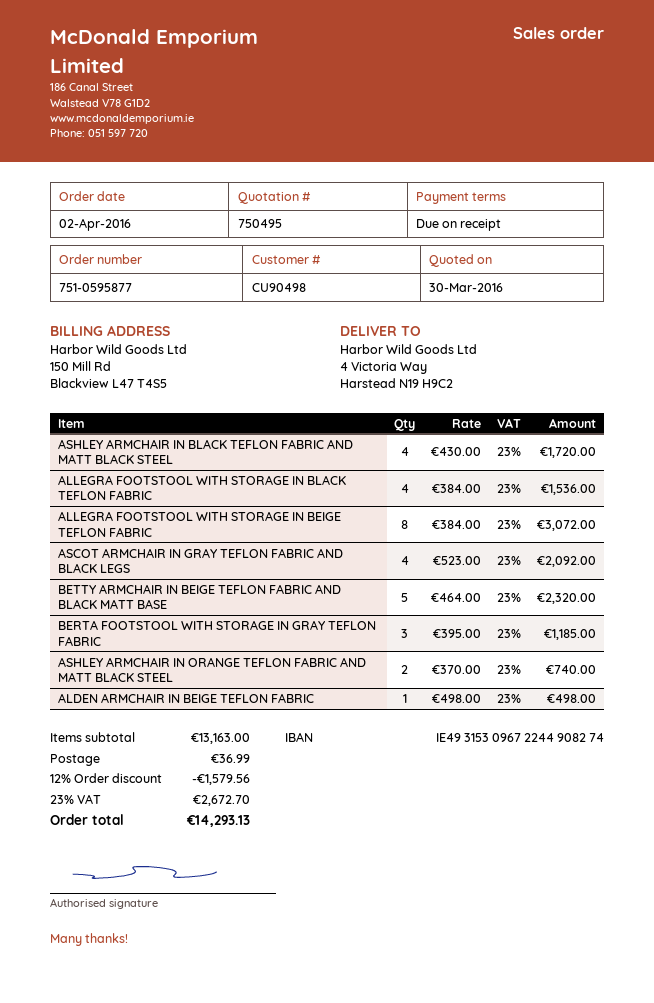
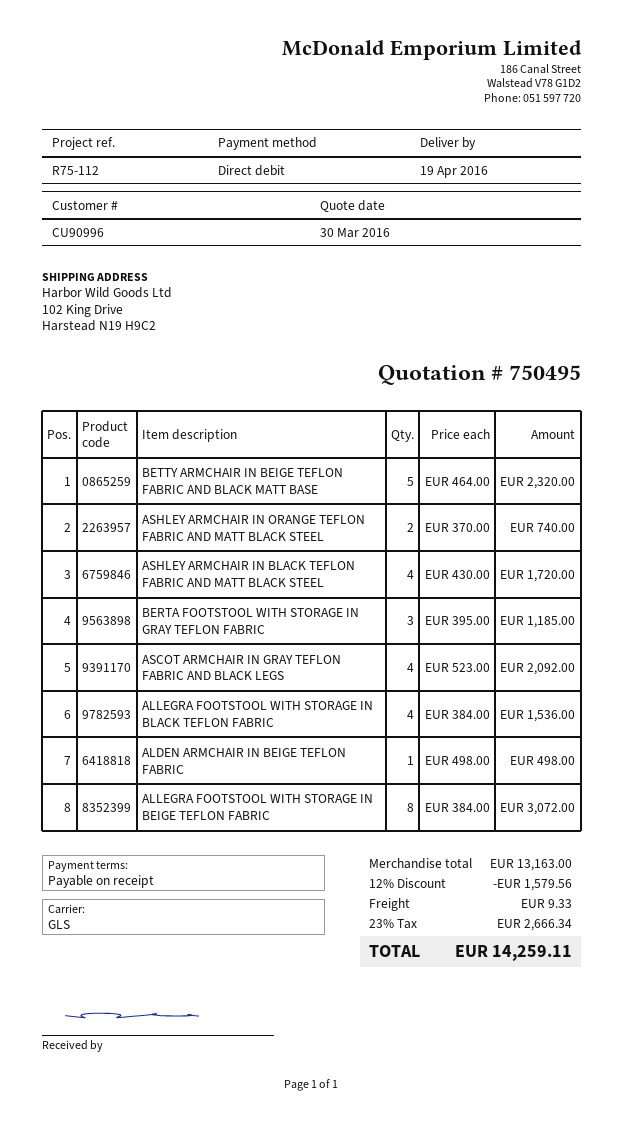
customer number: CU90498 -> CU90996
ship to: 4 Victoria Way, Harstead N19 H9C2 -> 102 King Drive, Harstead N19 H9C2
shipping: 36.99 -> 9.33
tax: 23% = 2672.70 -> 23% = 2666.34
total: 14293.13 -> 14259.11

